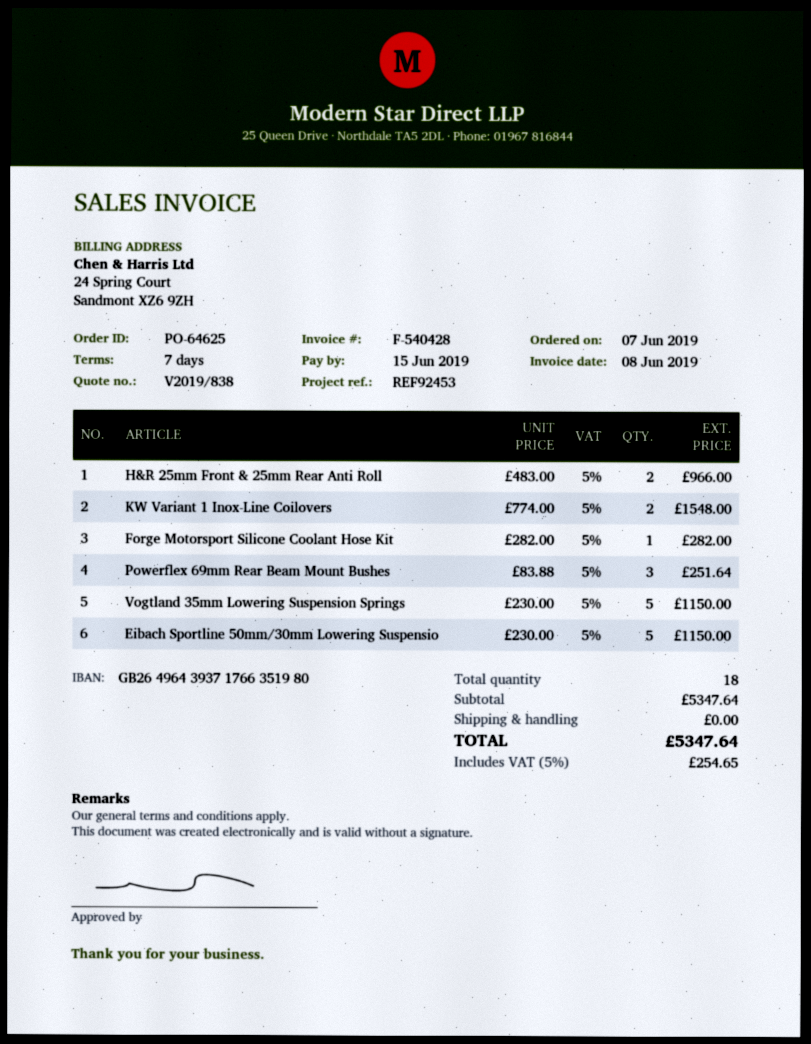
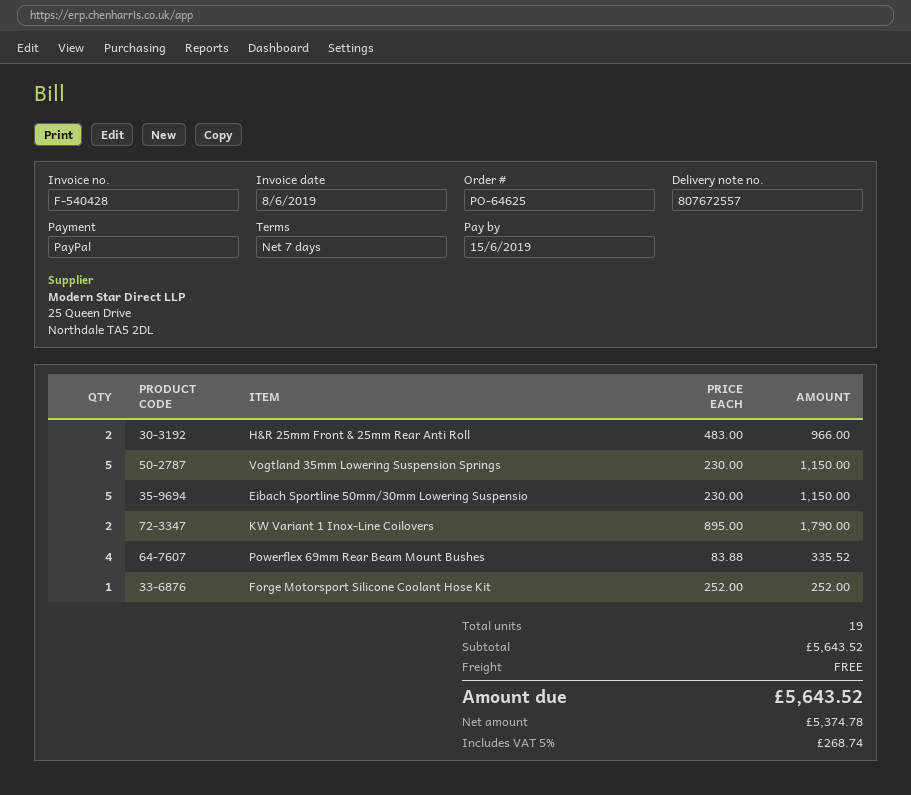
KW Variant 1 Inox-Line Coilovers: 2 x 774.00 = 1548.00 -> 2 x 895.00 = 1790.00
Forge Motorsport Silicone Coolant Hose Kit: 1 x 282.00 = 282.00 -> 1 x 252.00 = 252.00
Powerflex 69mm Rear Beam Mount Bushes: 3 x 83.88 = 251.64 -> 4 x 83.88 = 335.52
total quantity: 18 -> 19
subtotal: 5347.64 -> 5643.52
tax: 5% = 254.65 -> 5% = 268.74
total: 5347.64 -> 5643.52

